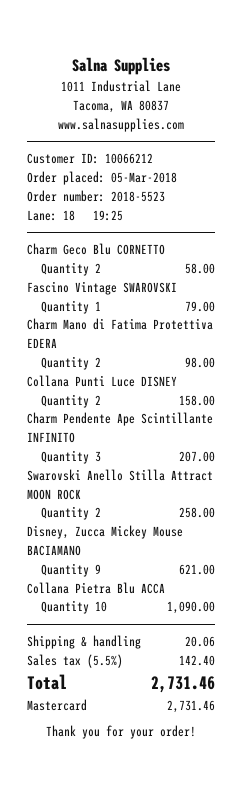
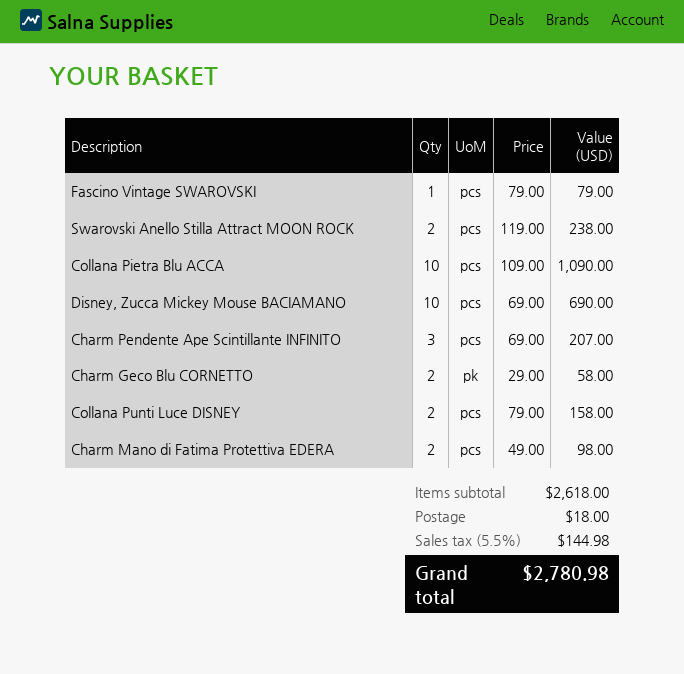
Swarovski Anello Stilla Attract MOON ROCK: 2 for 258.00 -> 2 for 238.00
Disney, Zucca Mickey Mouse BACIAMANO: 9 for 621.00 -> 10 for 690.00
shipping: 20.06 -> 18.00
tax: 5.5% = 142.40 -> 5.5% = 144.98
total: 2731.46 -> 2780.98

